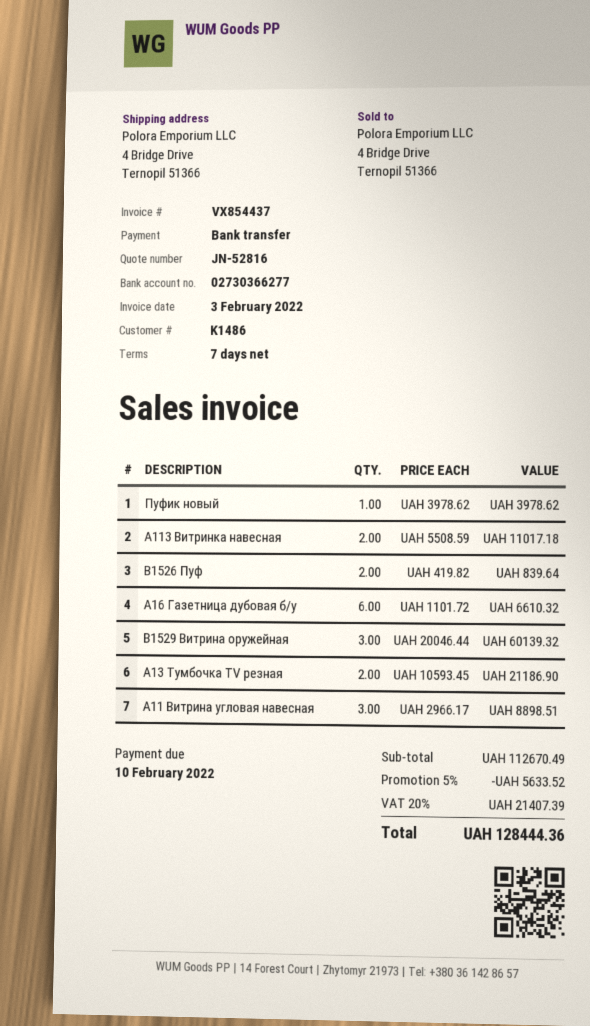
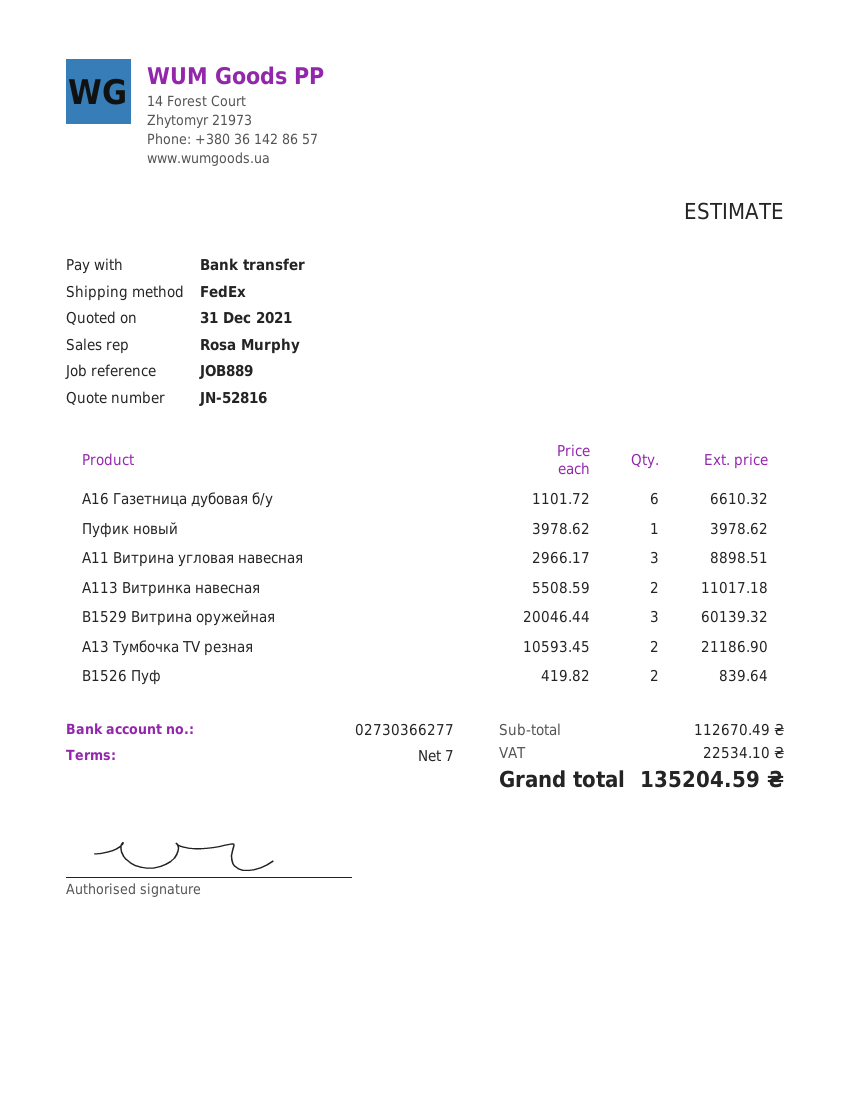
discount: 5% = 5633.52 -> none
tax: 21407.39 -> 22534.10
total: 128444.36 -> 135204.59

